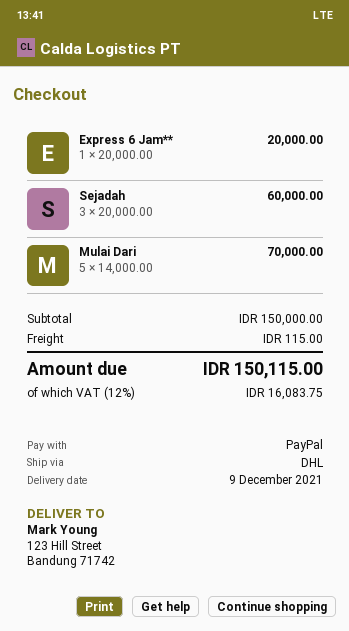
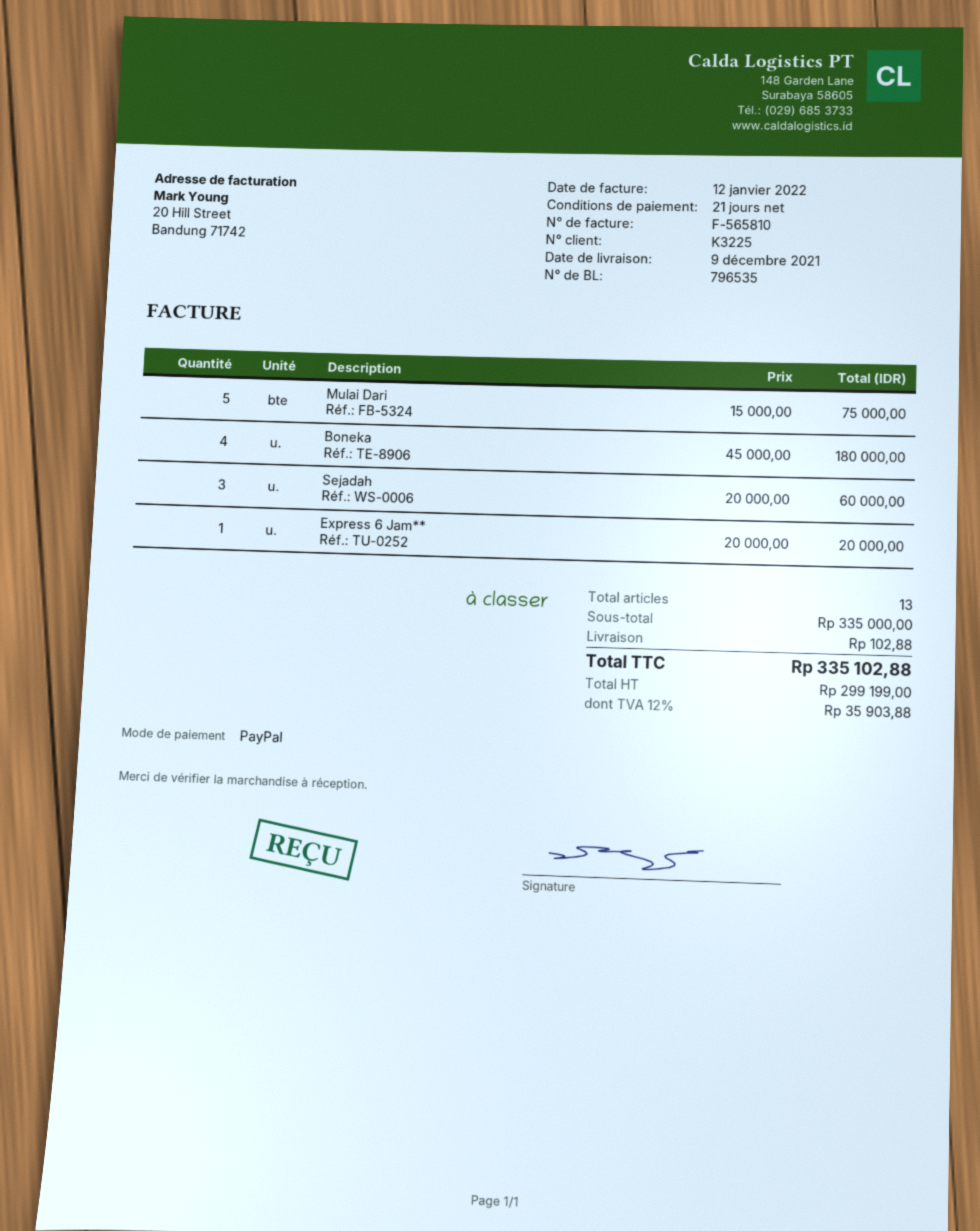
Mulai Dari: 5 x 14000.00 = 70000.00 -> 5 x 15000.00 = 75000.00
Boneka: none -> 4 x 45000.00 = 180000.00
subtotal: 150000.00 -> 335000.00
shipping: 115.00 -> 102.88
tax: 12% = 16083.75 -> 12% = 35903.88
total: 150115.00 -> 335102.88

